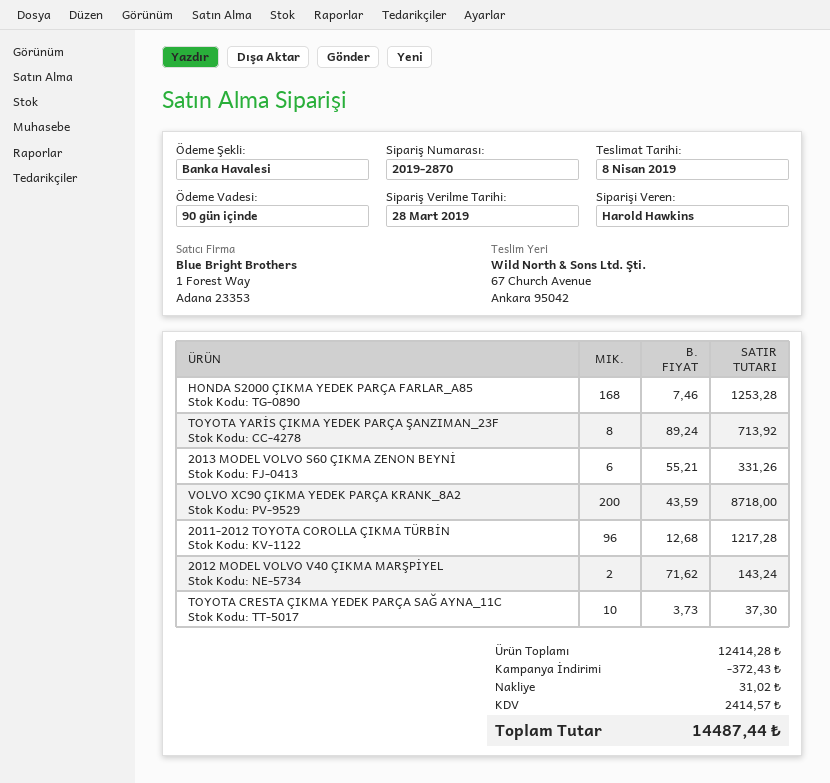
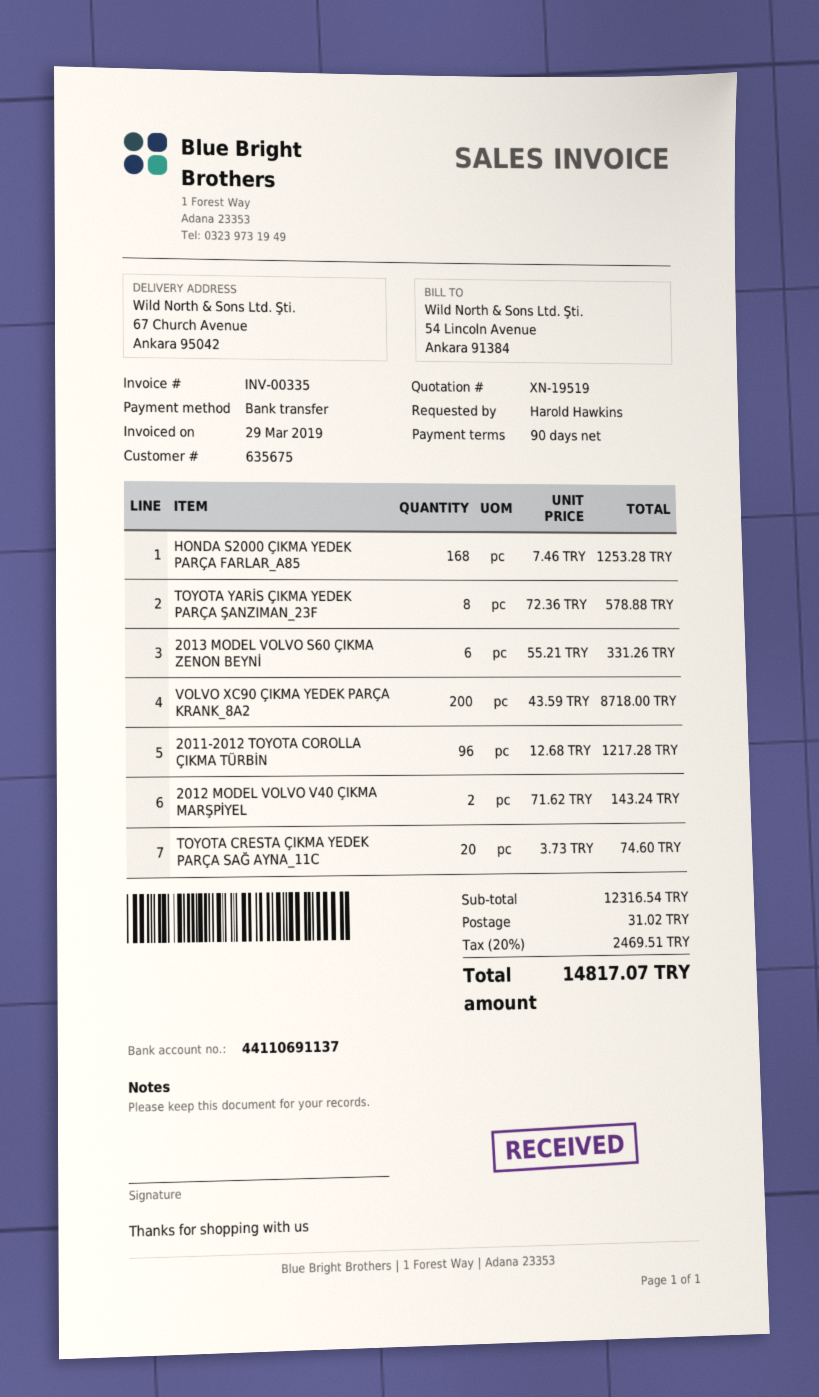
TOYOTA YARİS ÇIKMA YEDEK PARÇA ŞANZIMAN_23F: 8 x 89.24 = 713.92 -> 8 x 72.36 = 578.88
TOYOTA CRESTA ÇIKMA YEDEK PARÇA SAĞ AYNA_11C: 10 x 3.73 = 37.30 -> 20 x 3.73 = 74.60
subtotal: 12414.28 -> 12316.54
discount: 372.43 -> none
tax: 2414.57 -> 2469.51
total: 14487.44 -> 14817.07

